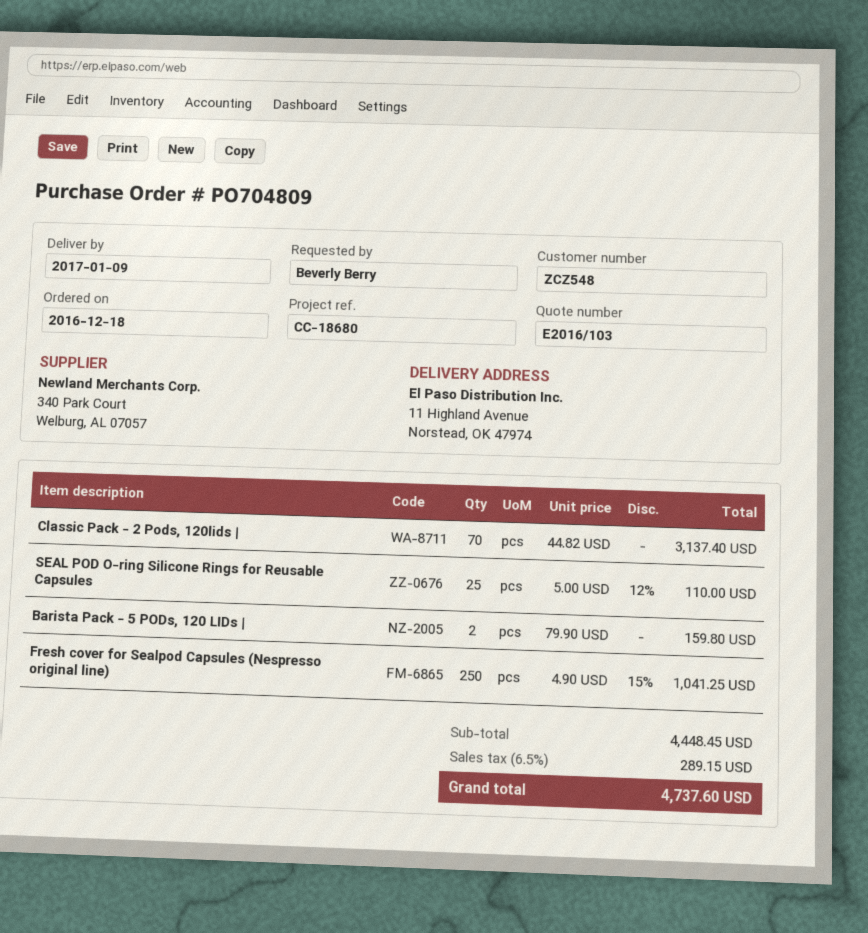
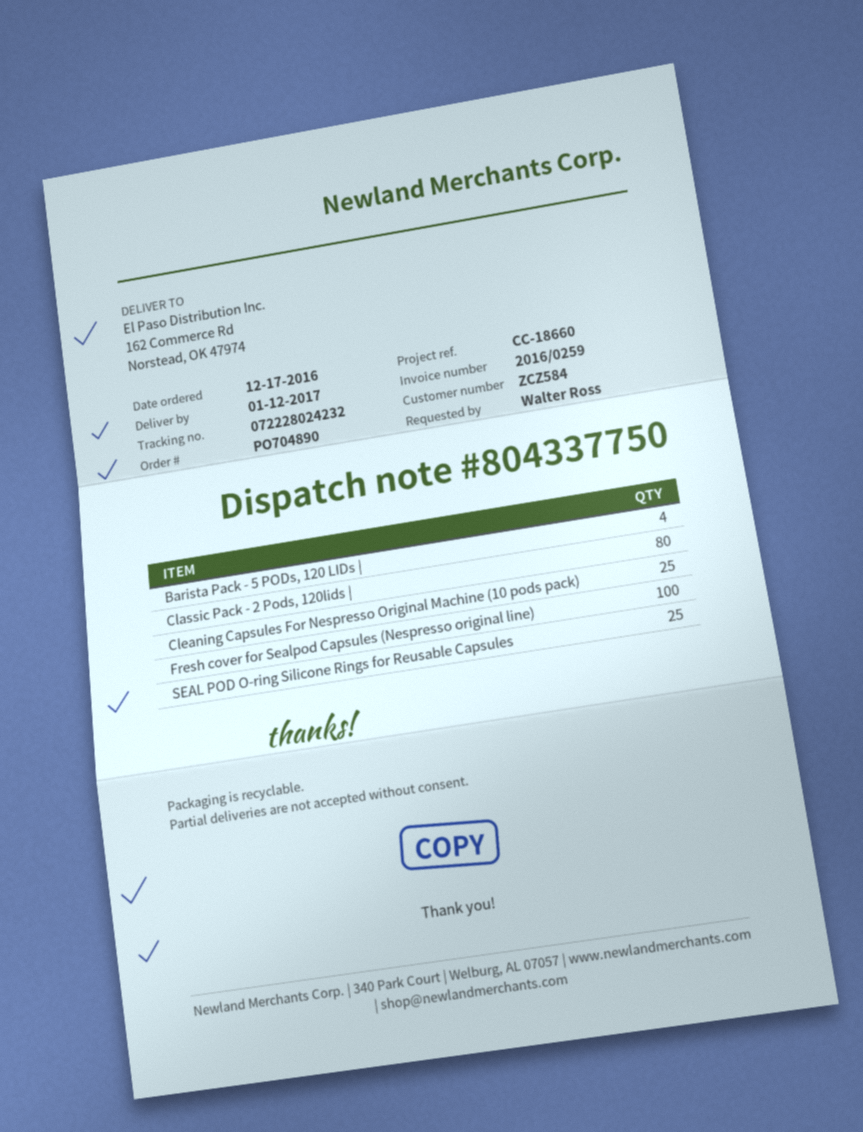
order number: PO704809 -> PO704890
order date: 2016-12-18 -> 2016-12-17
delivery date: 2017-01-09 -> 2017-01-12
customer number: ZCZ548 -> ZCZ584
reference: CC-18680 -> CC-18660
ordered by: Beverly Berry -> Walter Ross
ship to: 11 Highland Avenue, Norstead, OK 47974 -> 162 Commerce Rd, Norstead, OK 47974
Classic Pack - 2 Pods, 120lids |: 70 -> 80
Barista Pack - 5 PODs, 120 LIDs |: 2 -> 4
Fresh cover for Sealpod Capsules (Nespresso original line): 250 -> 100
Cleaning Capsules For Nespresso Original Machine (10 pods pack): none -> 25

